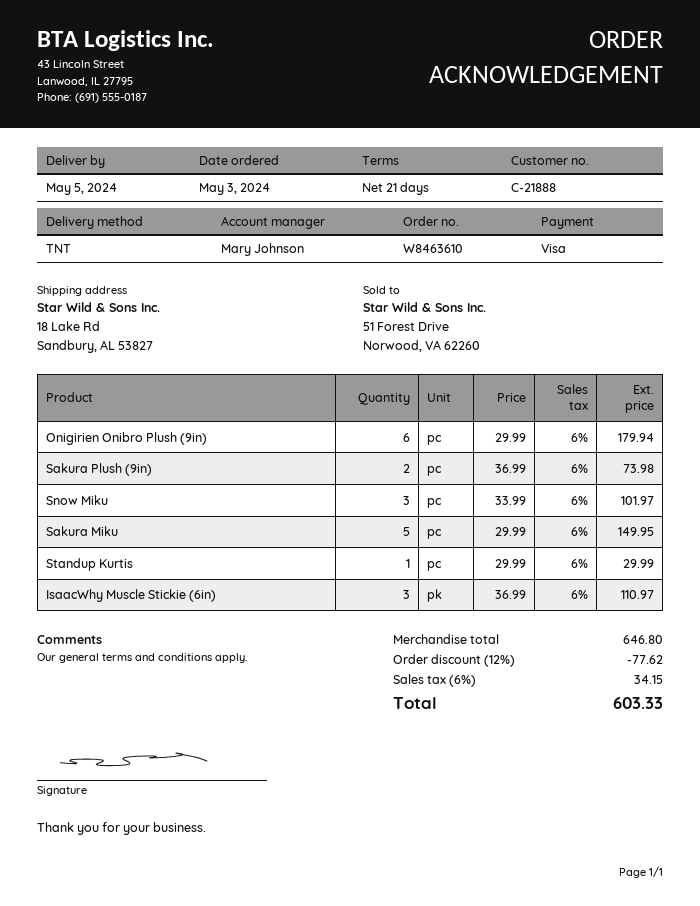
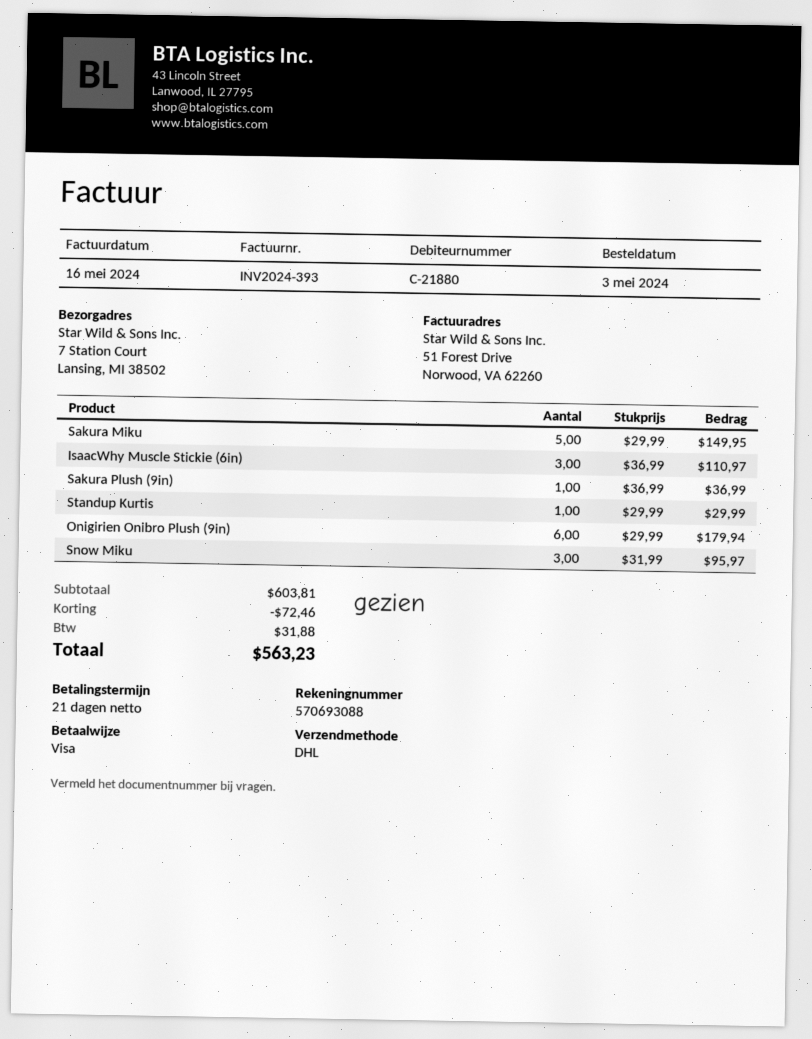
customer number: C-21888 -> C-21880
shipping method: TNT -> DHL
ship to: 18 Lake Rd, Sandbury, AL 53827 -> 7 Station Court, Lansing, MI 38502
Sakura Plush (9in): 2 x 36.99 = 73.98 -> 1 x 36.99 = 36.99
Snow Miku: 3 x 33.99 = 101.97 -> 3 x 31.99 = 95.97
subtotal: 646.80 -> 603.81
discount: 77.62 -> 72.46
tax: 34.15 -> 31.88
total: 603.33 -> 563.23

